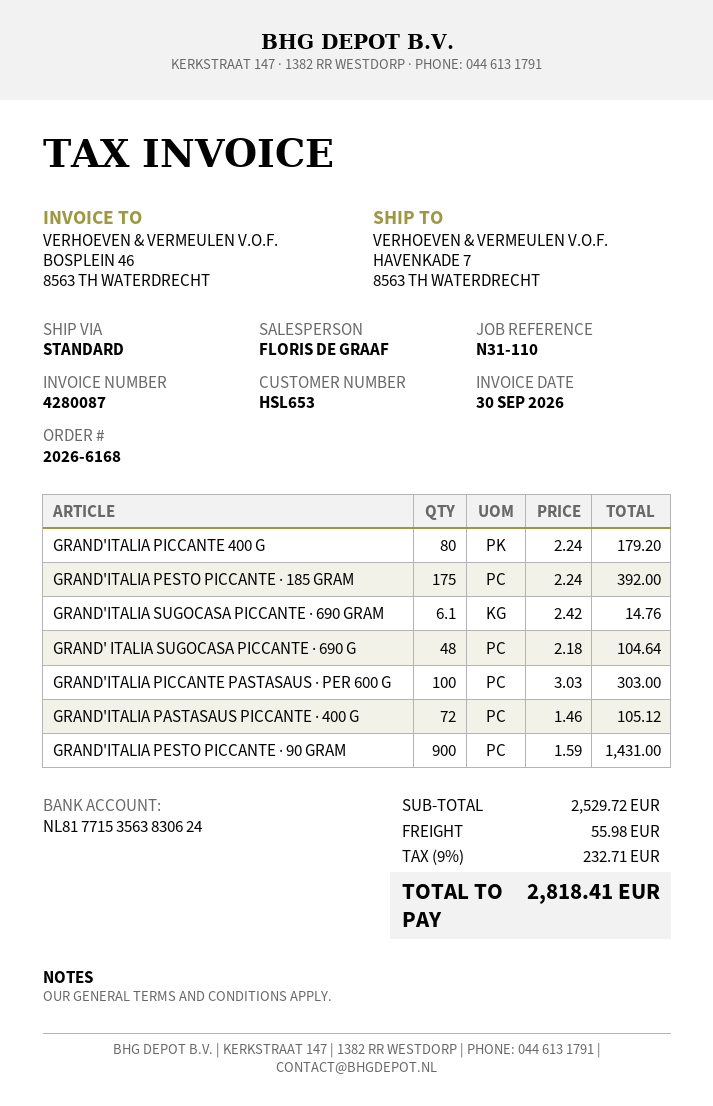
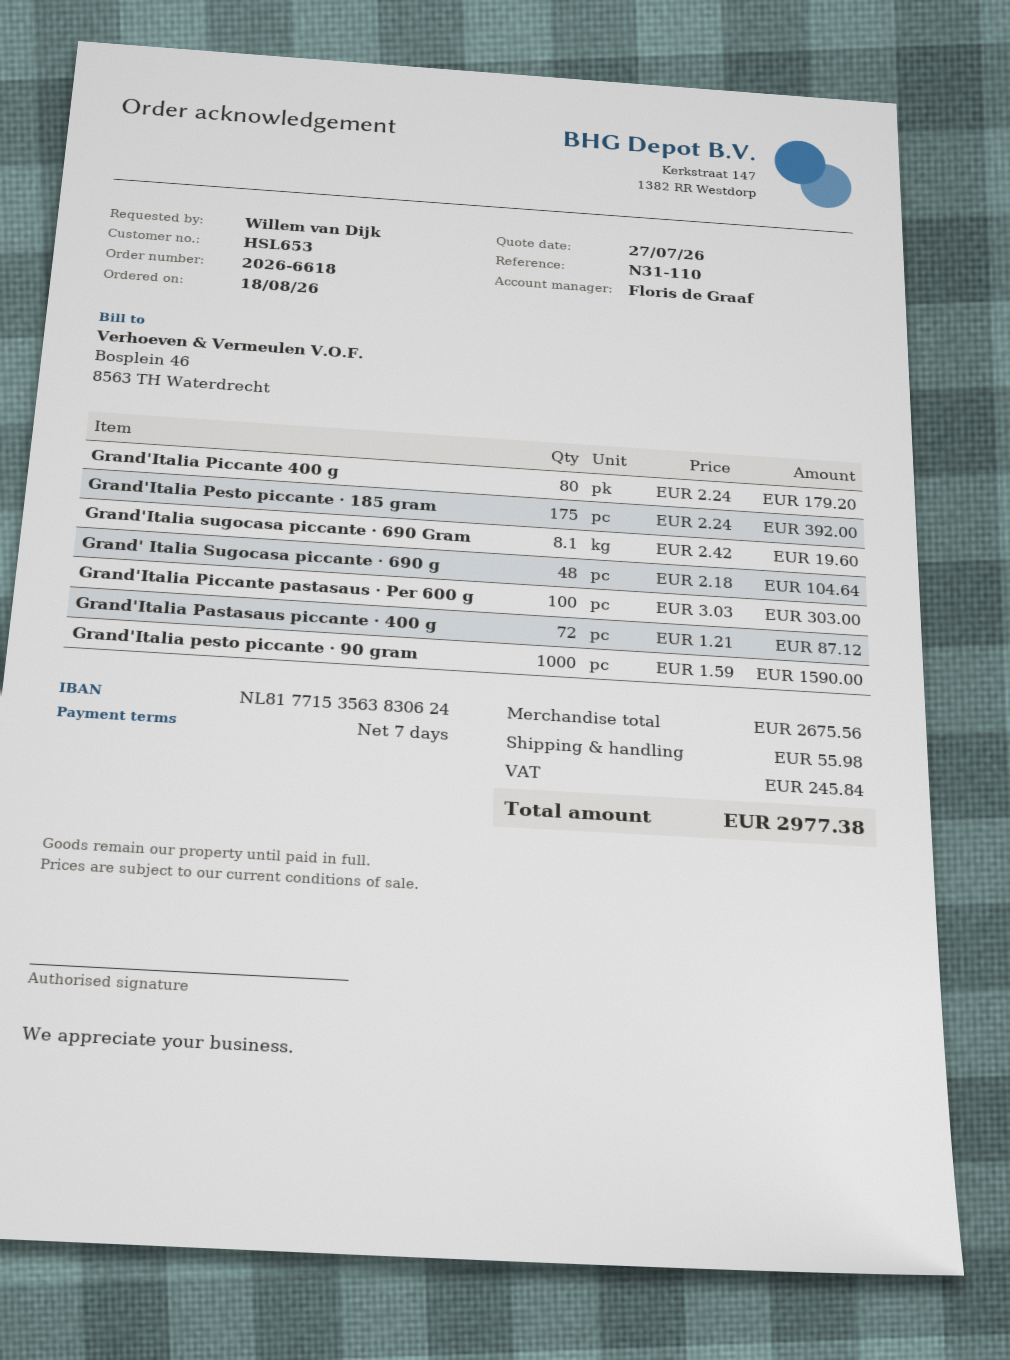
order number: 2026-6168 -> 2026-6618
GRAND'ITALIA SUGOCASA PICCANTE · 690 GRAM: 6.1 x 2.42 = 14.76 -> 8.1 x 2.42 = 19.60
GRAND'ITALIA PASTASAUS PICCANTE · 400 G: 72 x 1.46 = 105.12 -> 72 x 1.21 = 87.12
GRAND'ITALIA PESTO PICCANTE · 90 GRAM: 900 x 1.59 = 1431.00 -> 1000 x 1.59 = 1590.00
subtotal: 2529.72 -> 2675.56
tax: 232.71 -> 245.84
total: 2818.41 -> 2977.38

